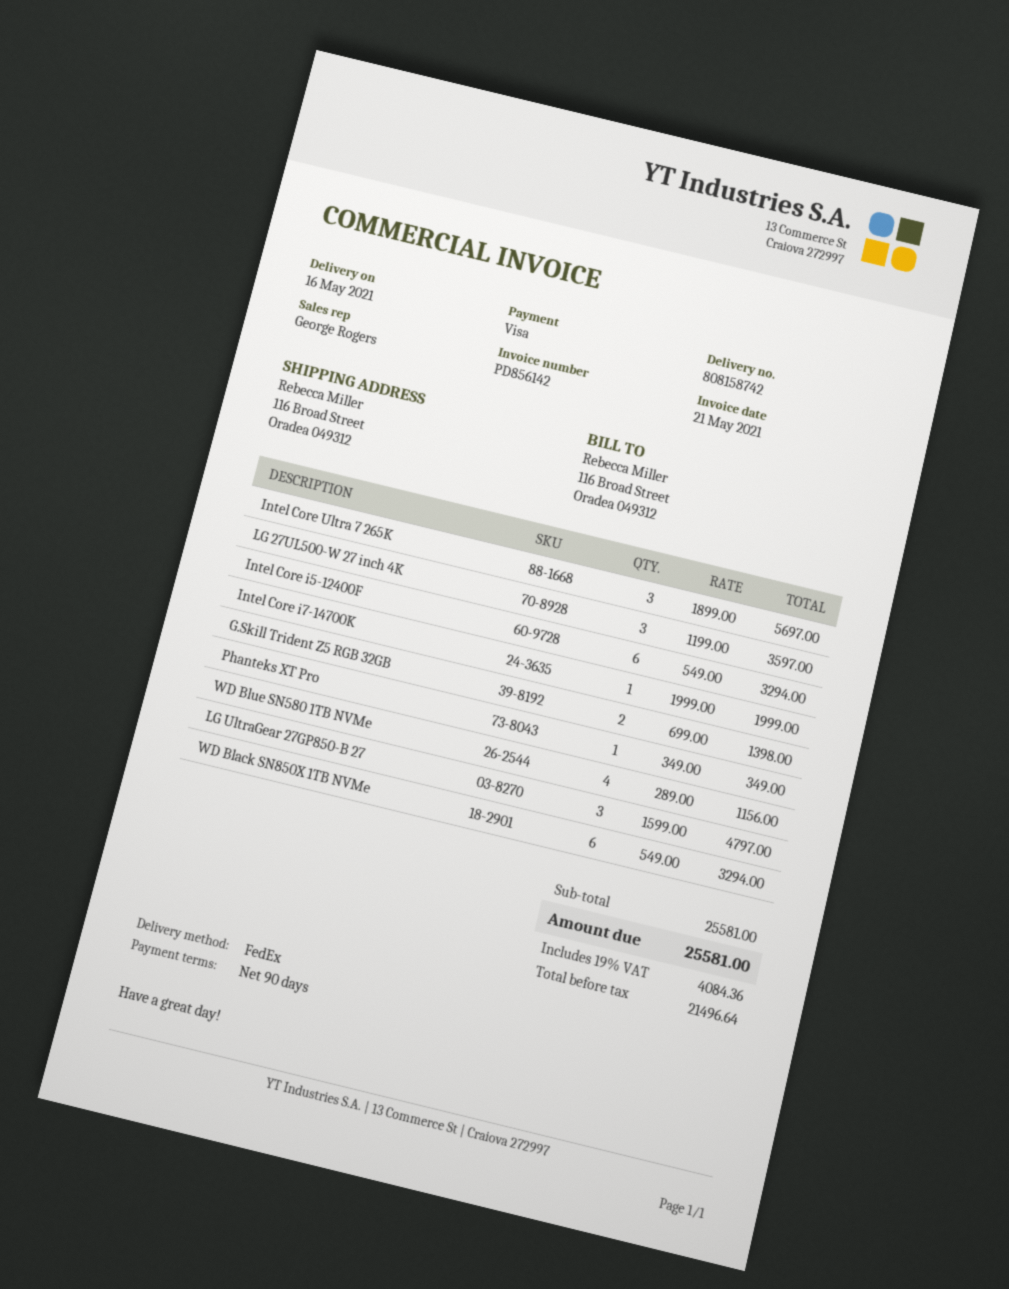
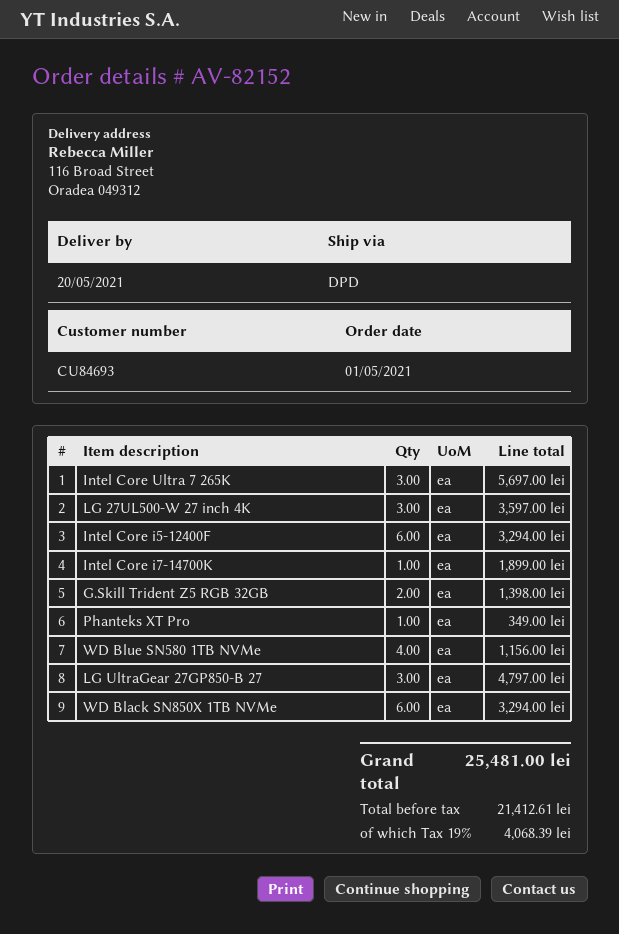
delivery date: 2021-05-16 -> 2021-05-20
shipping method: FedEx -> DPD
Intel Core i7-14700K: 1 for 1999.00 -> 1 for 1899.00
net: 21496.64 -> 21412.61
tax: 19% = 4084.36 -> 19% = 4068.39
total: 25581.00 -> 25481.00

